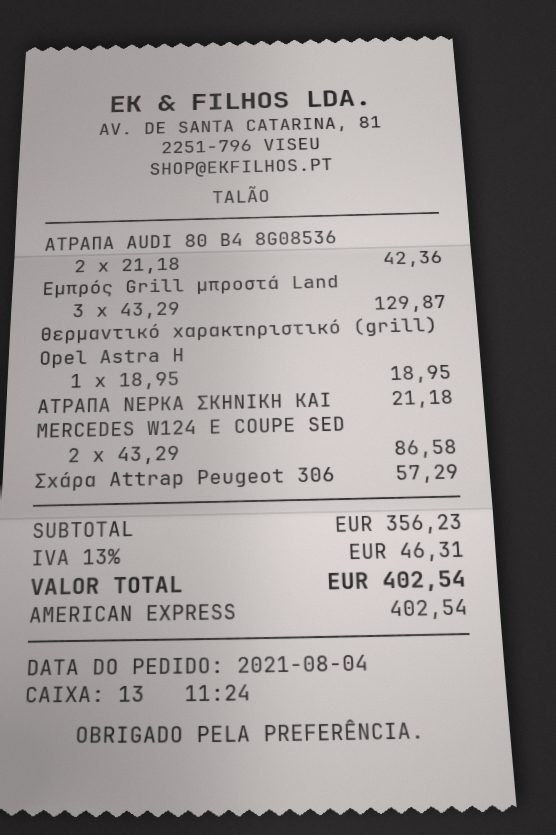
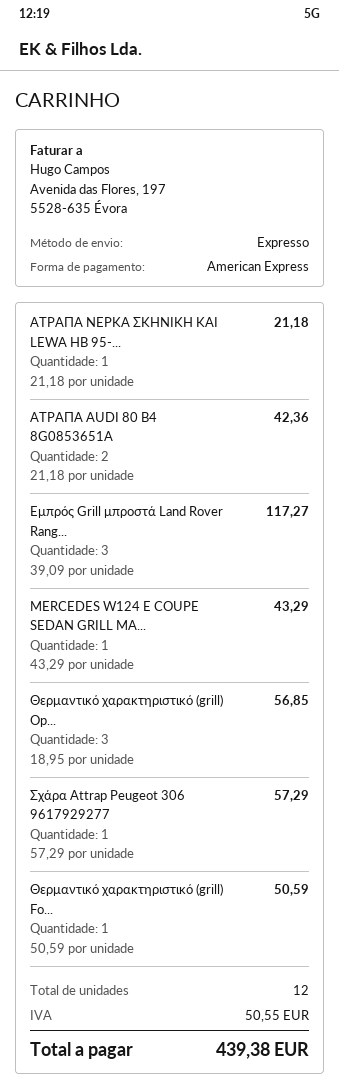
Εμπρός Grill μπροστά Land: 3 x 43.29 = 129.87 -> 3 x 39.09 = 117.27
Θερμαντικό χαρακτηριστικό (grill) Opel Astra H: 1 x 18.95 = 18.95 -> 3 x 18.95 = 56.85
MERCEDES W124 E COUPE SED: 2 x 43.29 = 86.58 -> 1 x 43.29 = 43.29
Θερμαντικό χαρακτηριστικό (grill) Fo...: none -> 1 x 50.59 = 50.59
tax: 46.31 -> 50.55
total: 402.54 -> 439.38

